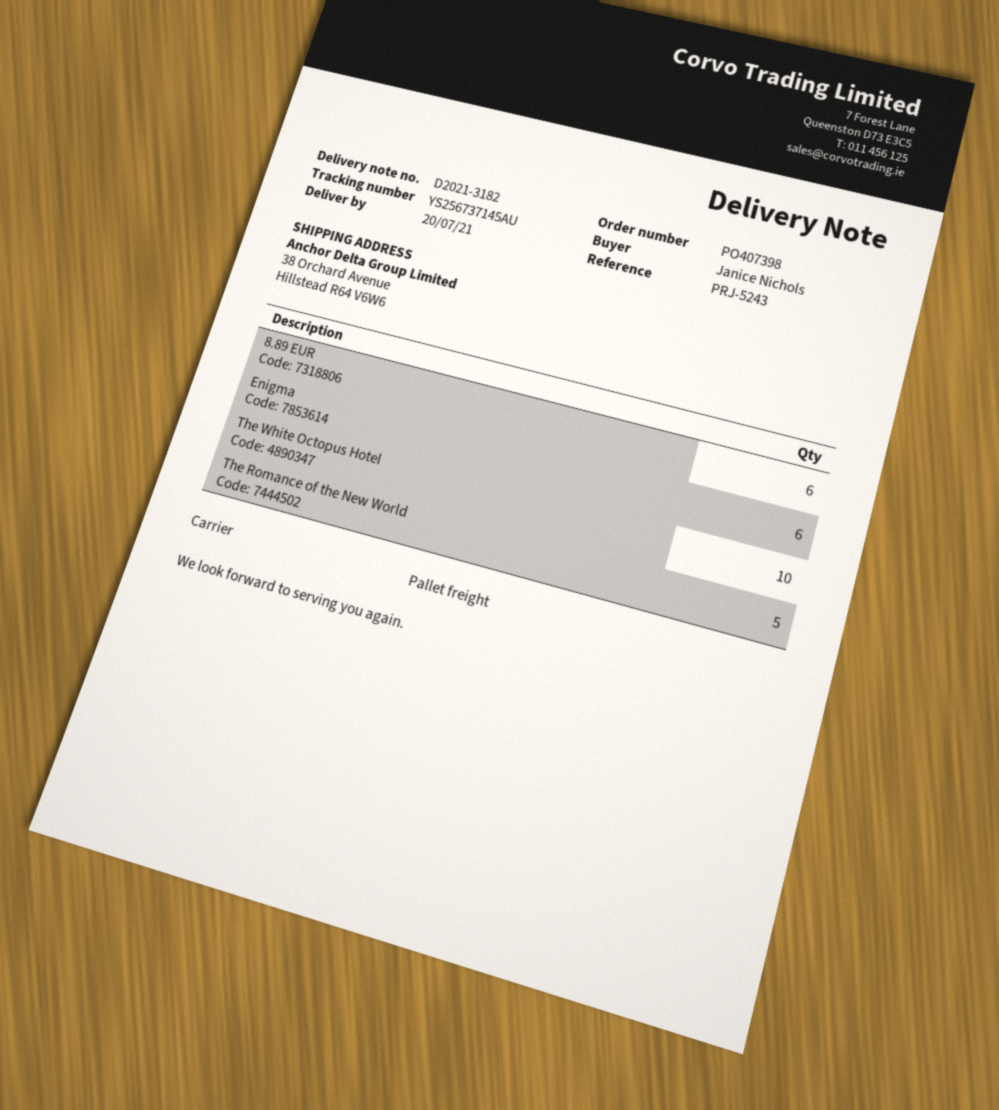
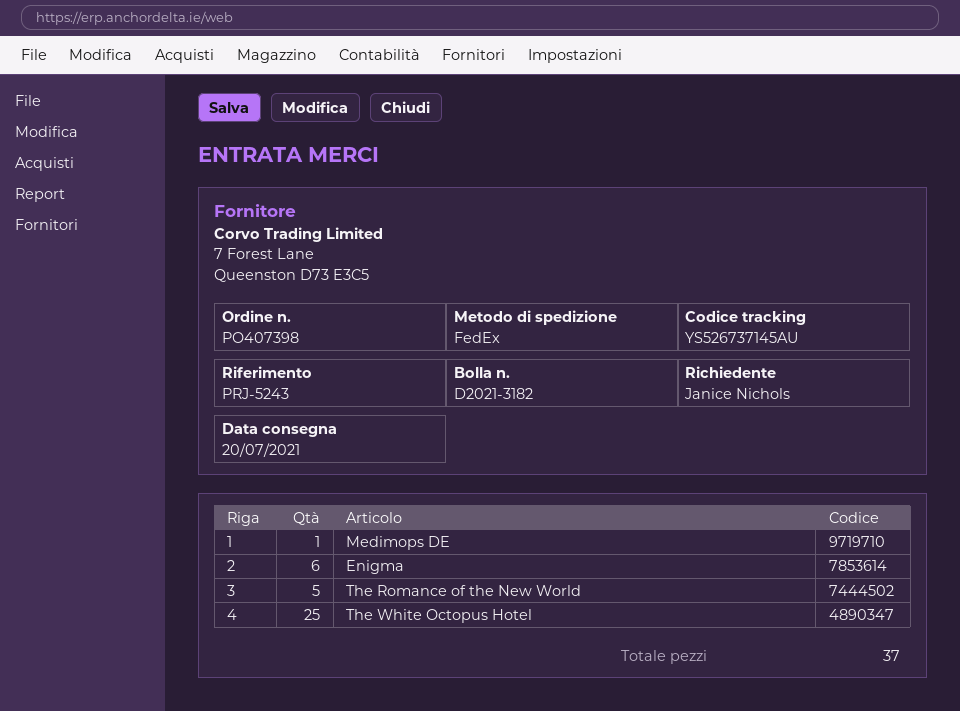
shipping method: pallet freight -> FedEx
tracking number: YS256737145AU -> YS526737145AU
8.89 EUR: 6 -> none
The White Octopus Hotel: 10 -> 25
Medimops DE: none -> 1

